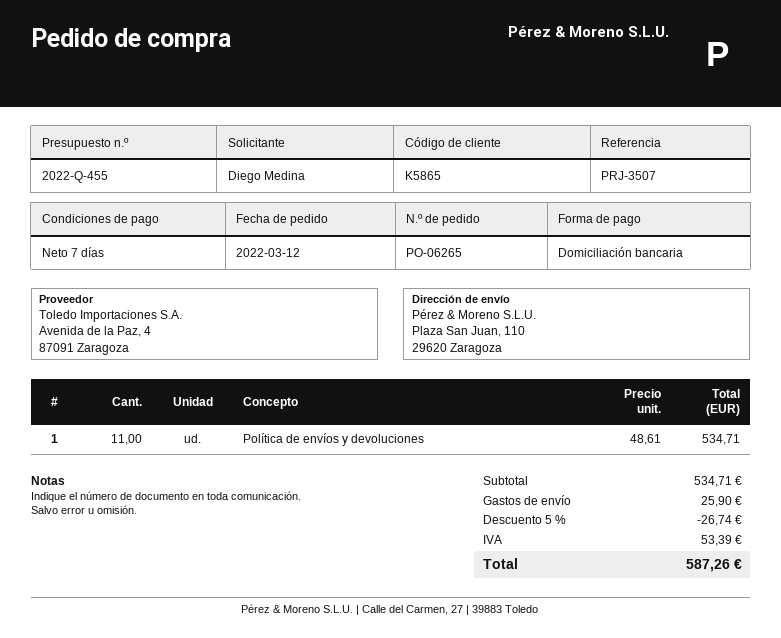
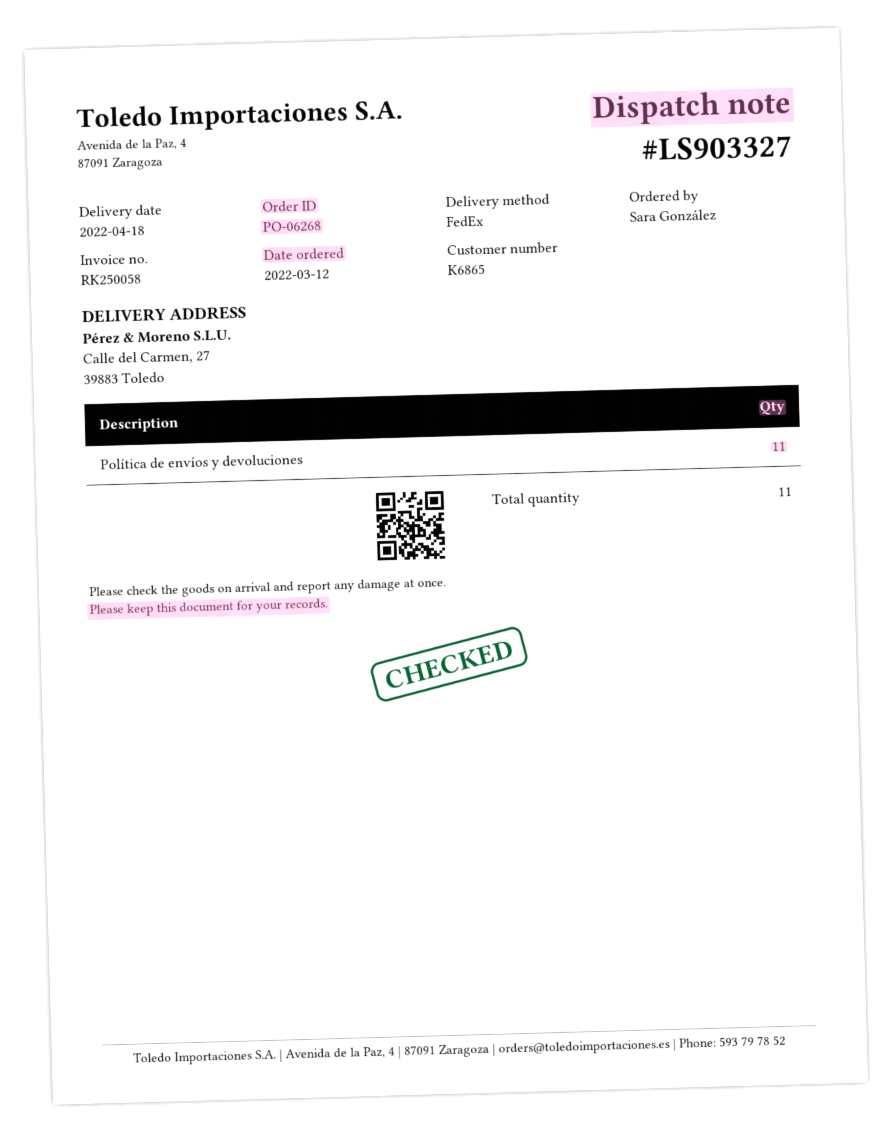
order number: PO-06265 -> PO-06268
customer number: K5865 -> K6865
ordered by: Diego Medina -> Sara González
ship to: Plaza San Juan, 110, 29620 Zaragoza -> Calle del Carmen, 27, 39883 Toledo

